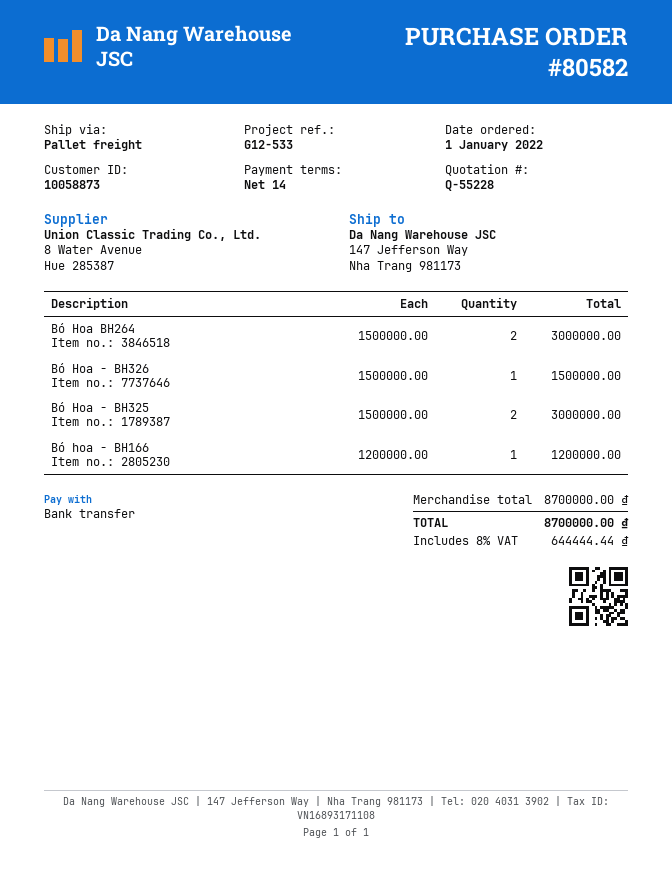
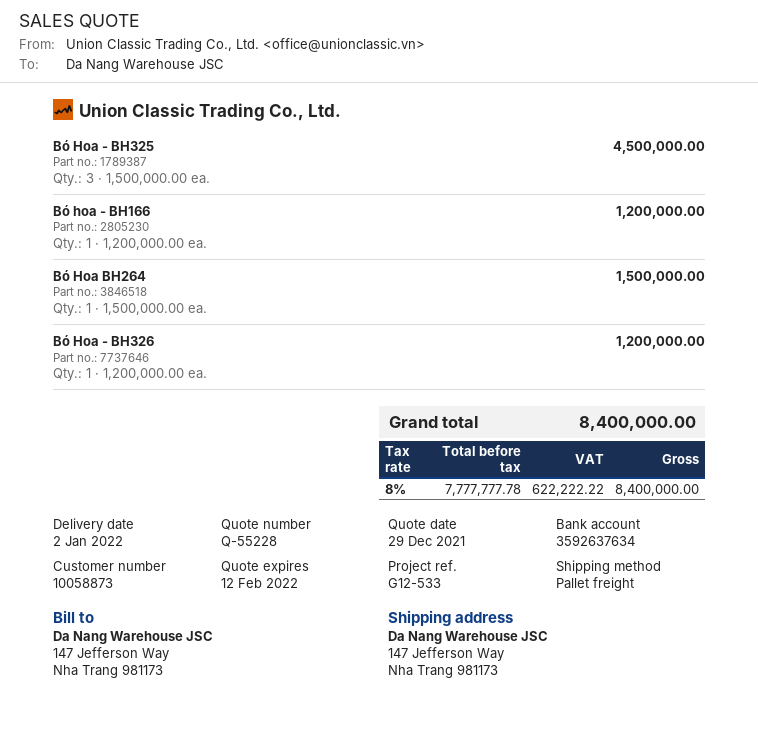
Bó Hoa BH264: 2 x 1500000.00 = 3000000.00 -> 1 x 1500000.00 = 1500000.00
Bó Hoa - BH326: 1 x 1500000.00 = 1500000.00 -> 1 x 1200000.00 = 1200000.00
Bó Hoa - BH325: 2 x 1500000.00 = 3000000.00 -> 3 x 1500000.00 = 4500000.00
tax: 8% = 644444.44 -> 8% = 622222.22
total: 8700000.00 -> 8400000.00

